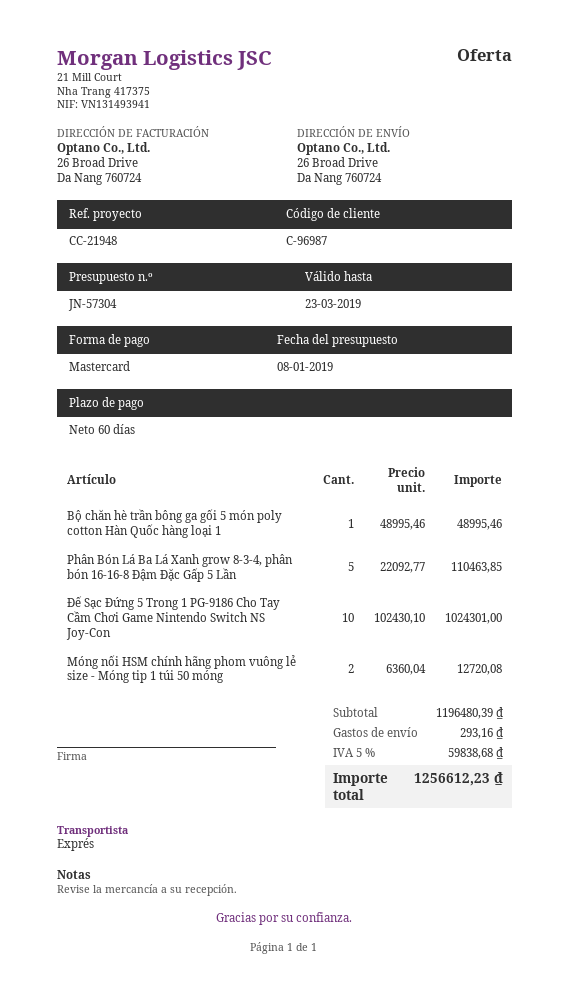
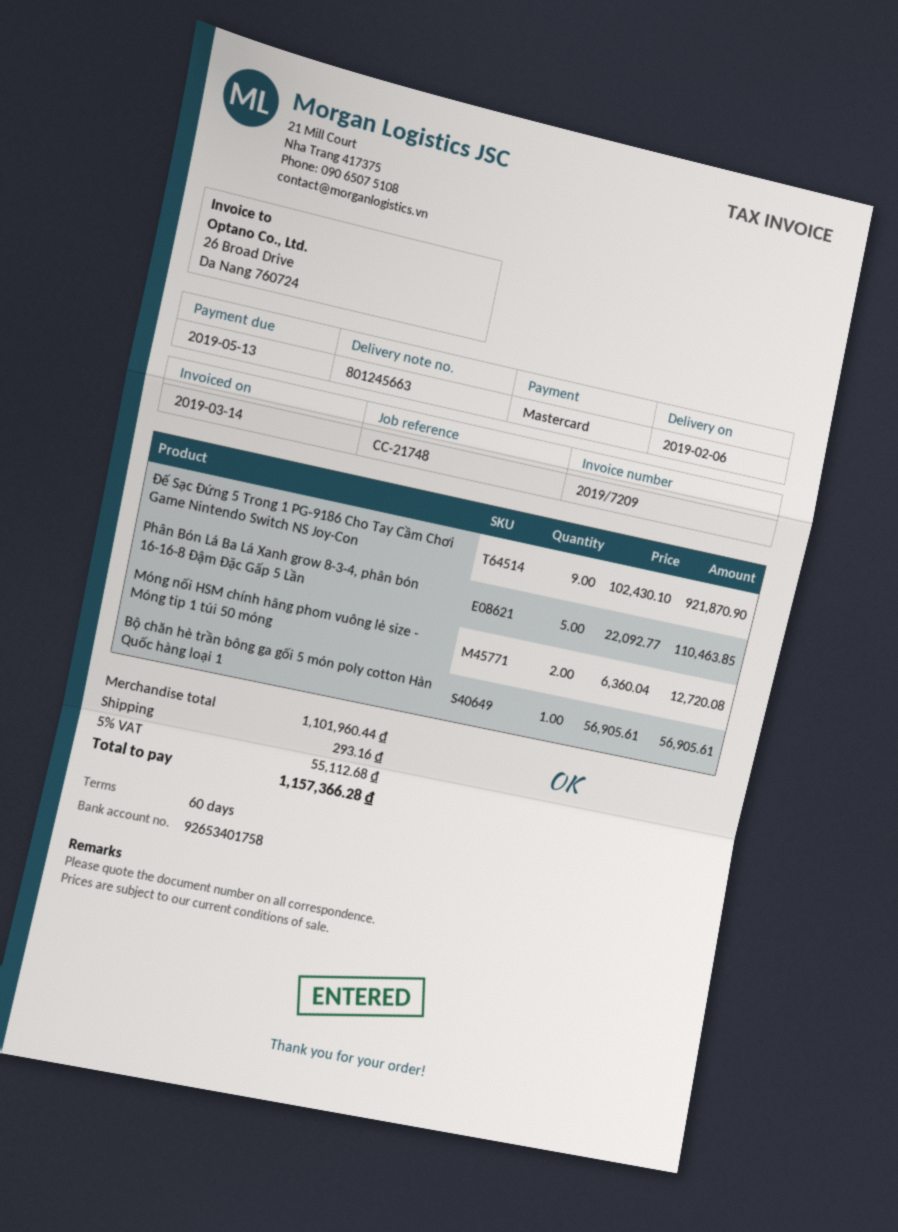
reference: CC-21948 -> CC-21748
Bộ chăn hè trần bông ga gối 5 món poly cotton Hàn Quốc hàng loại 1: 1 x 48995.46 = 48995.46 -> 1 x 56905.61 = 56905.61
Đế Sạc Đứng 5 Trong 1 PG-9186 Cho Tay Cầm Chơi Game Nintendo Switch NS Joy-Con: 10 x 102430.10 = 1024301.00 -> 9 x 102430.10 = 921870.90
subtotal: 1196480.39 -> 1101960.44
tax: 5% = 59838.68 -> 5% = 55112.68
total: 1256612.23 -> 1157366.28

